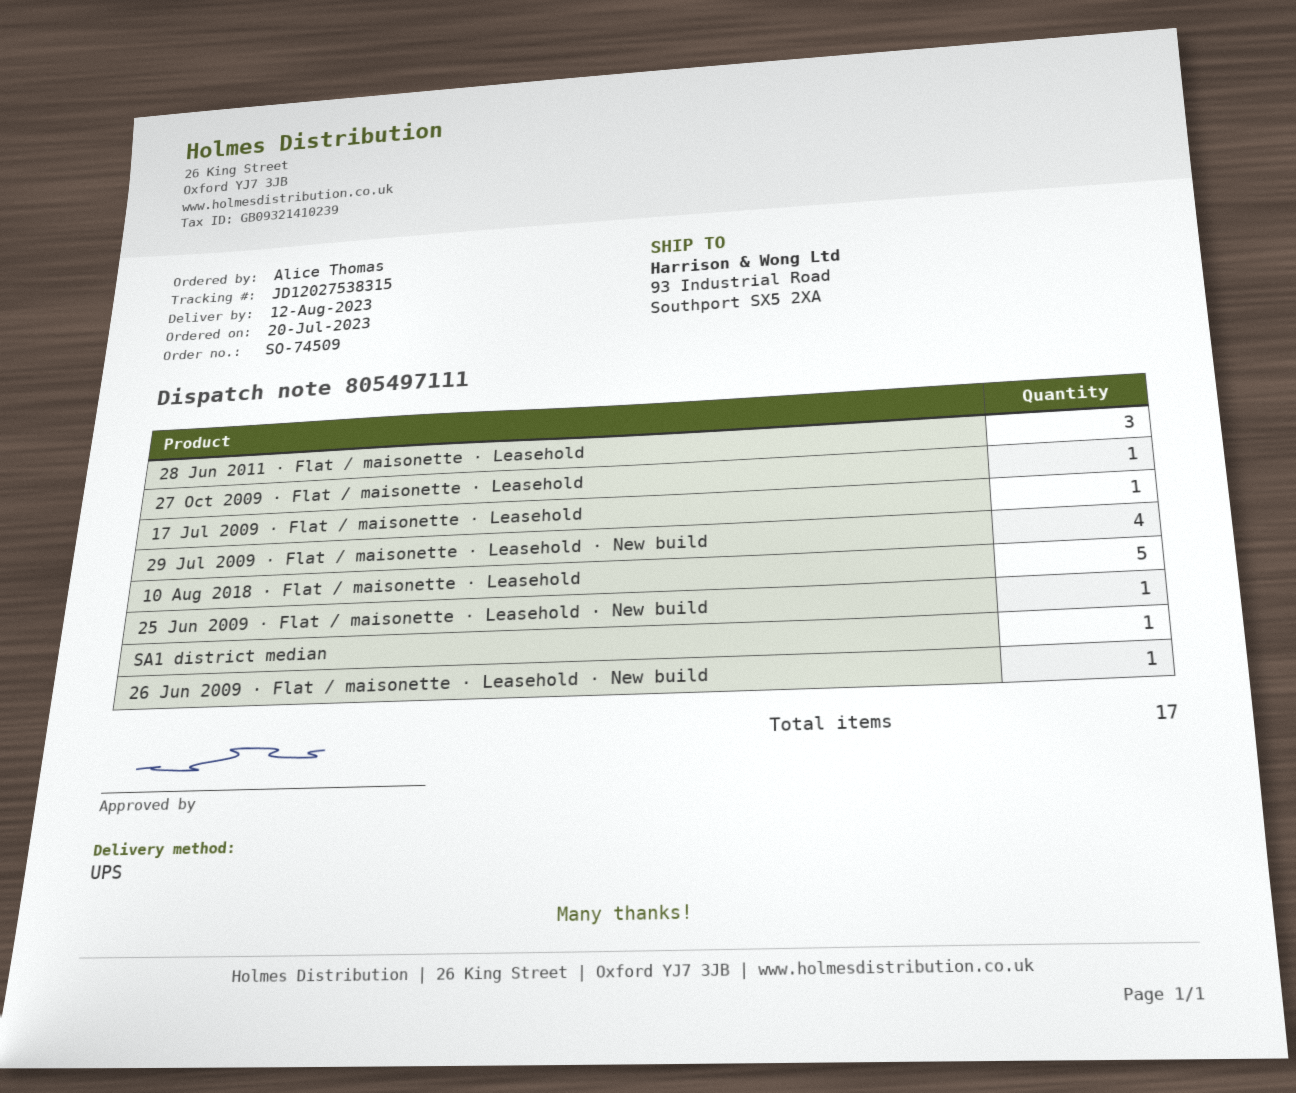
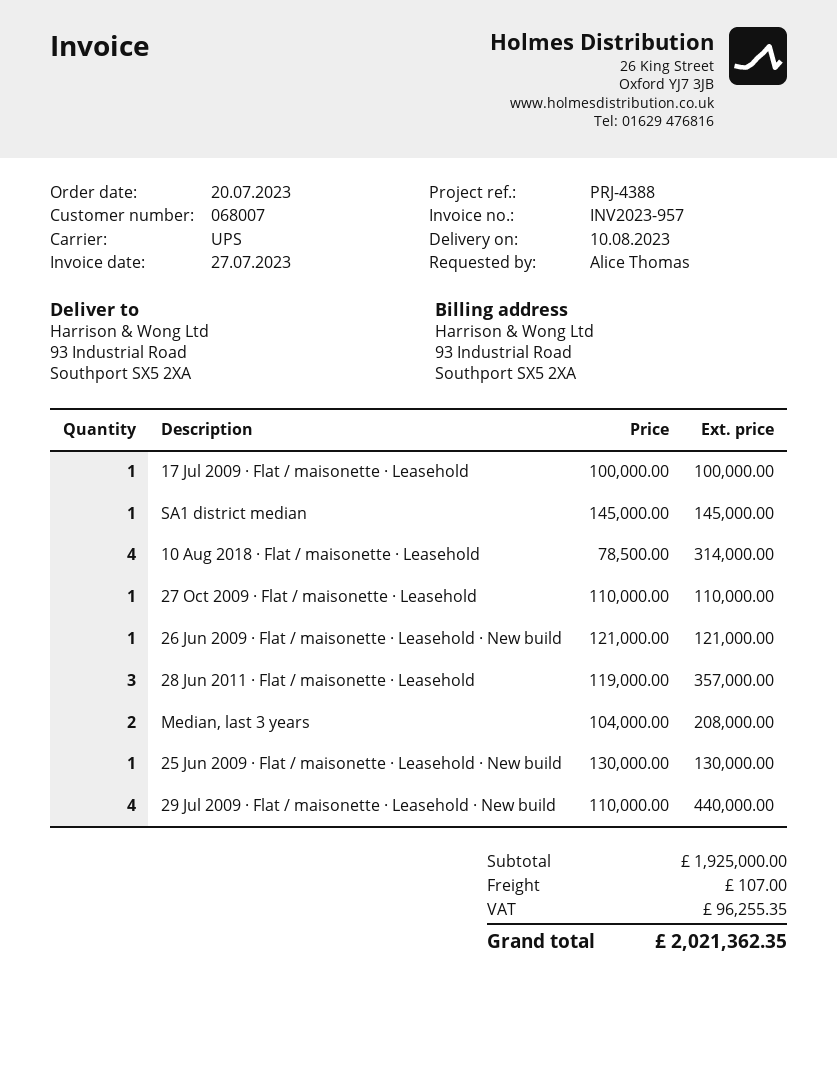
delivery date: 2023-08-12 -> 2023-08-10
10 Aug 2018 · Flat / maisonette · Leasehold: 5 -> 4
Median, last 3 years: none -> 2

